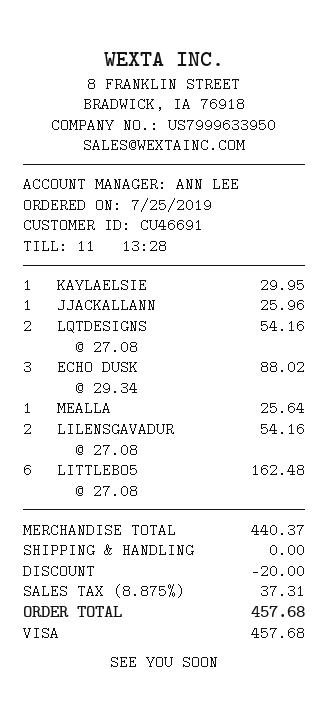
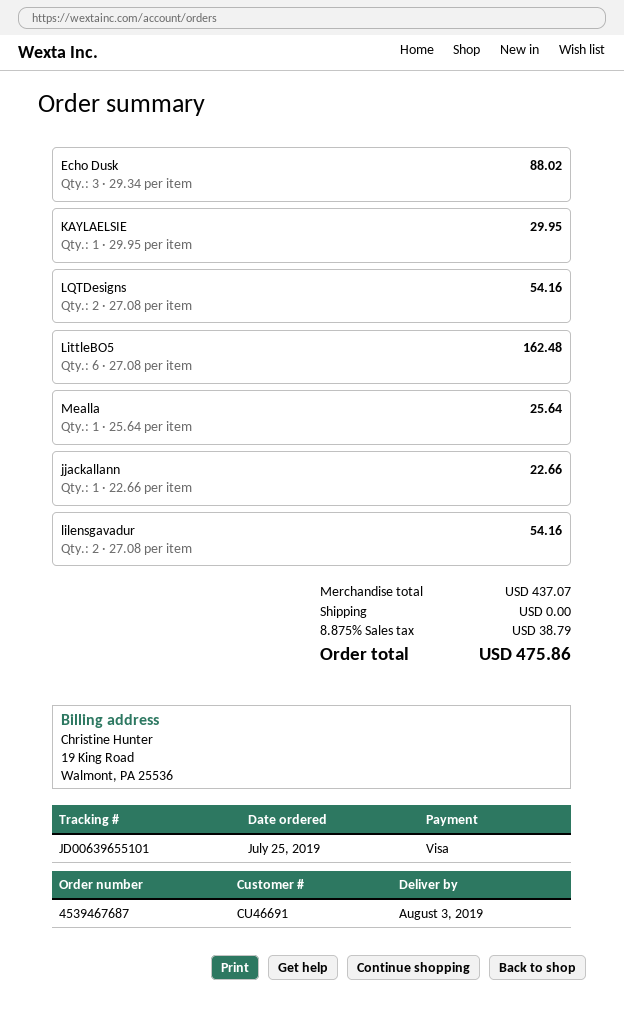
JJACKALLANN: 1 x 25.96 = 25.96 -> 1 x 22.66 = 22.66
subtotal: 440.37 -> 437.07
discount: 20.00 -> none
tax: 8.875% = 37.31 -> 8.875% = 38.79
total: 457.68 -> 475.86

